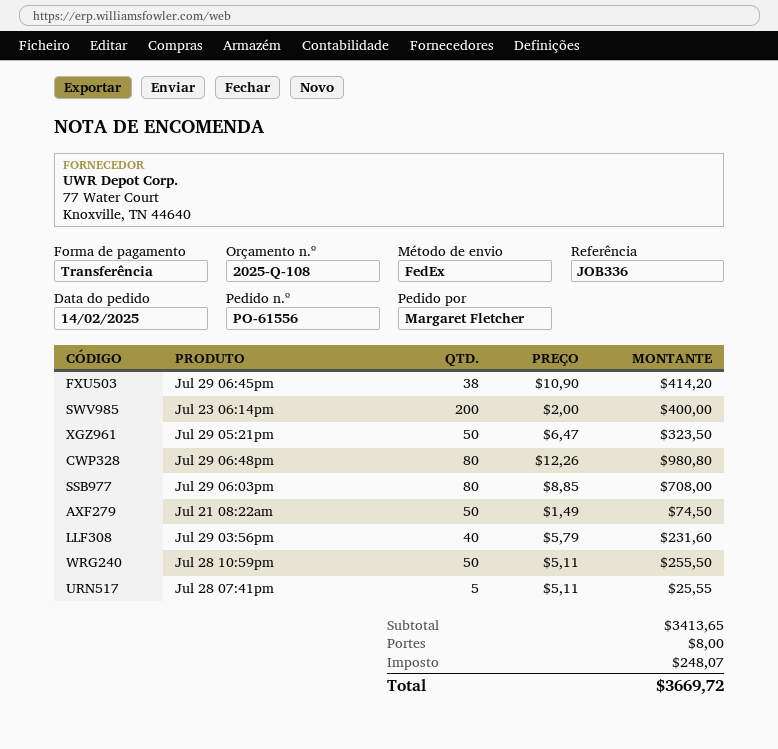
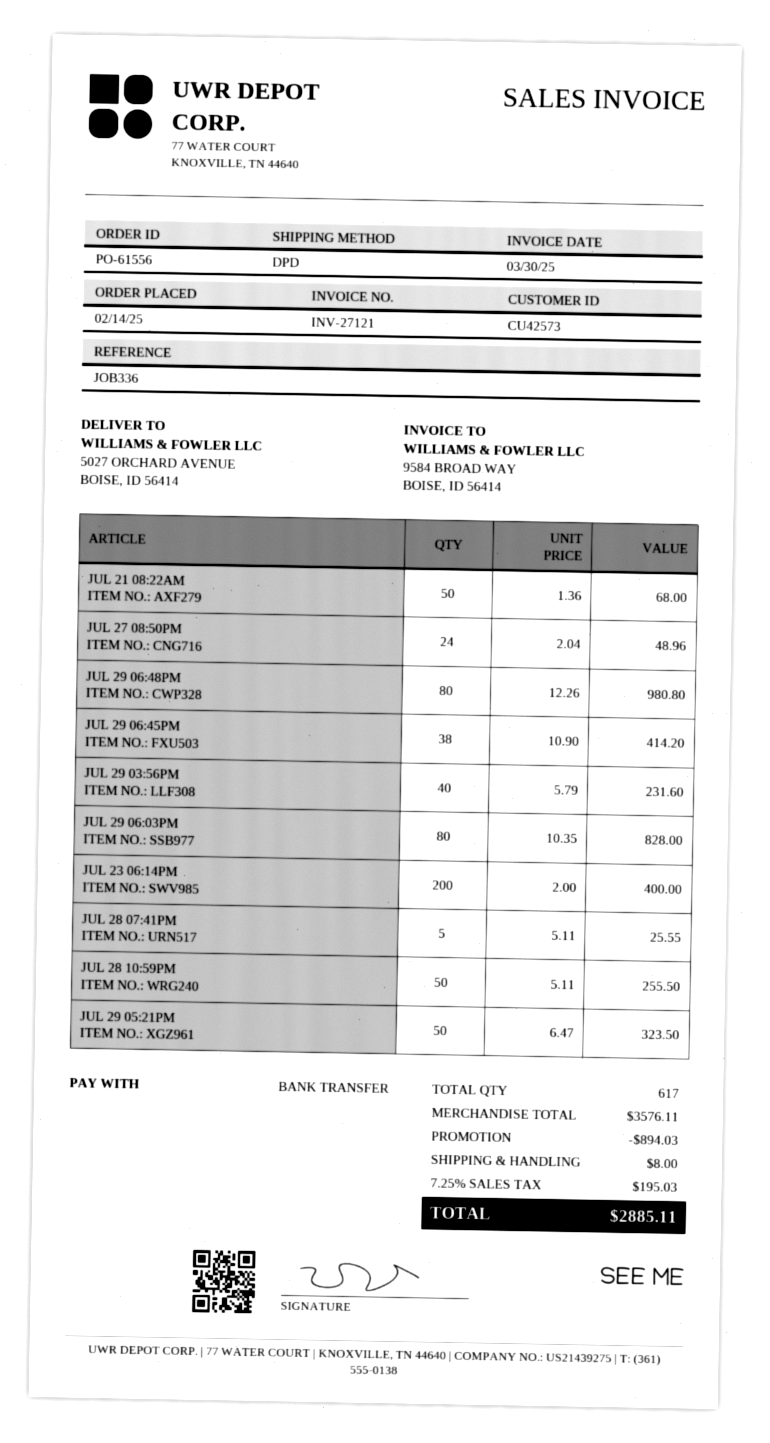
shipping method: FedEx -> DPD
Jul 29 06:03pm: 80 x 8.85 = 708.00 -> 80 x 10.35 = 828.00
Jul 21 08:22am: 50 x 1.49 = 74.50 -> 50 x 1.36 = 68.00
JUL 27 08:50PM: none -> 24 x 2.04 = 48.96
subtotal: 3413.65 -> 3576.11
discount: none -> 894.03
tax: 248.07 -> 195.03
total: 3669.72 -> 2885.11

